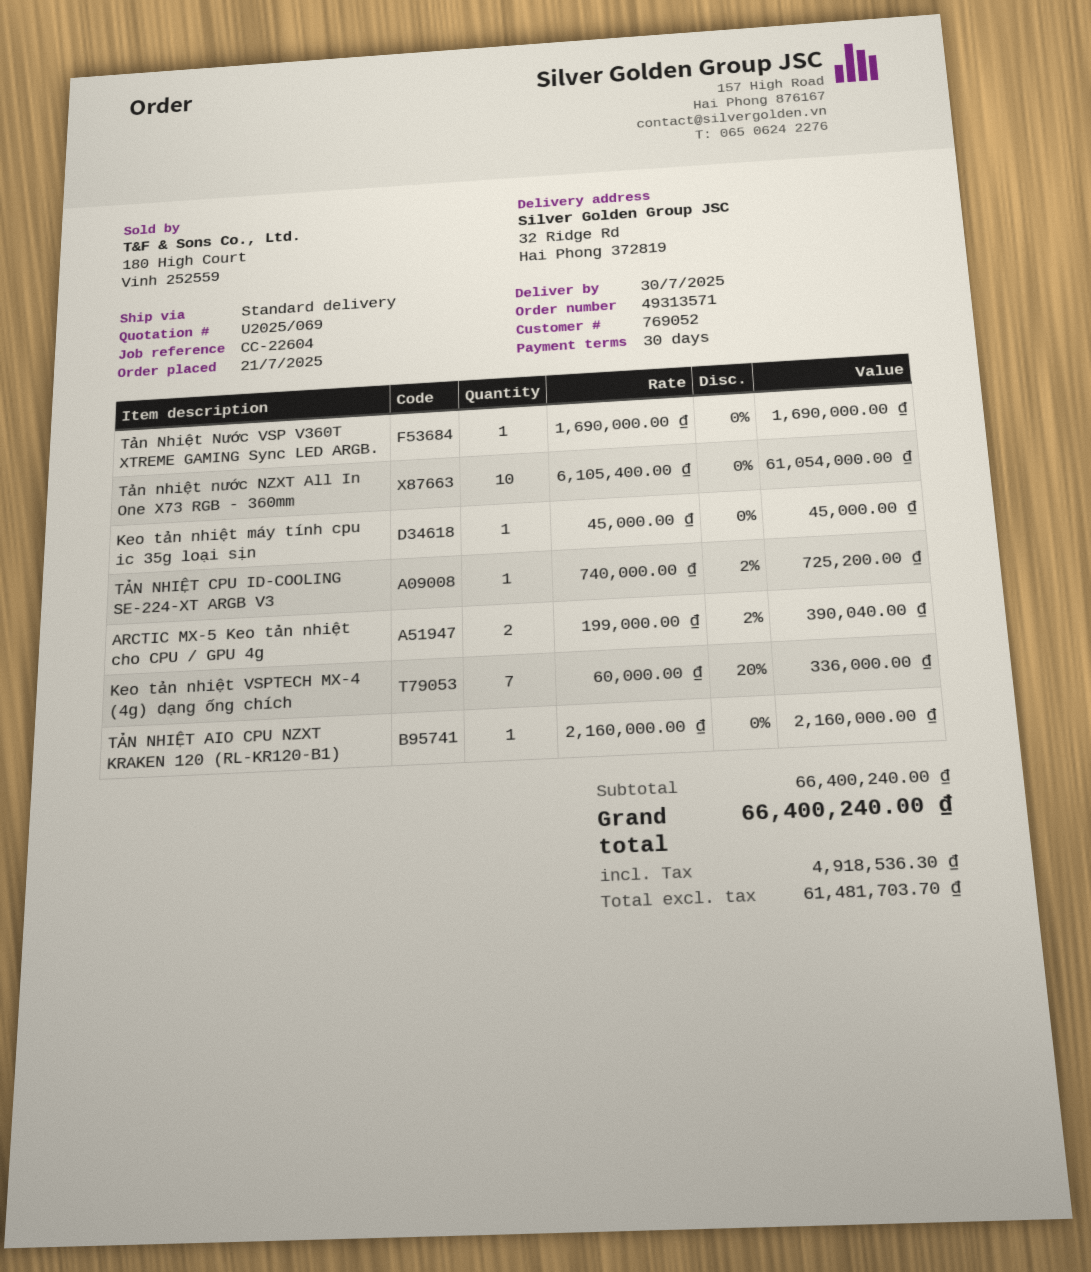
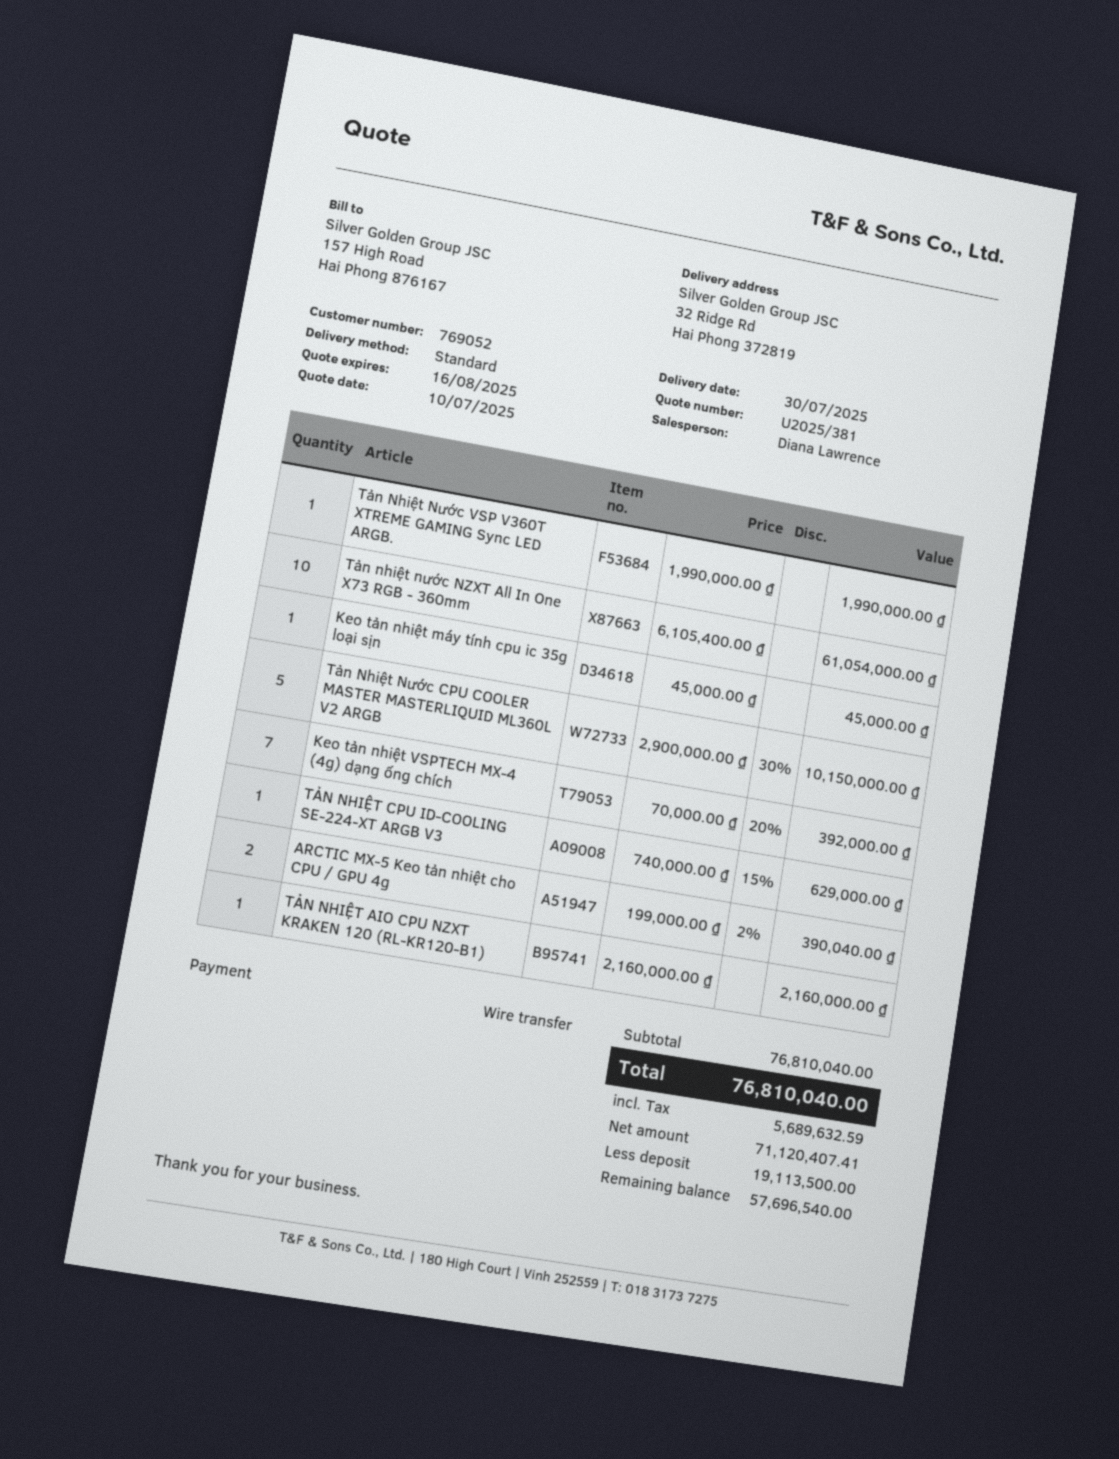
quote number: U2025/069 -> U2025/381
Tản Nhiệt Nước VSP V360T XTREME GAMING Sync LED ARGB.: 1 x 1690000.00 = 1690000.00 -> 1 x 1990000.00 = 1990000.00
TẢN NHIỆT CPU ID-COOLING SE-224-XT ARGB V3: 1 x 740000.00 - 2% = 725200.00 -> 1 x 740000.00 - 15% = 629000.00
Keo tản nhiệt VSPTECH MX-4 (4g) dạng ống chích: 7 x 60000.00 - 20% = 336000.00 -> 7 x 70000.00 - 20% = 392000.00
Tản Nhiệt Nước CPU COOLER MASTER MASTERLIQUID ML360L V2 ARGB: none -> 5 x 2900000.00 - 30% = 10150000.00
subtotal: 66400240.00 -> 76810040.00
net: 61481703.70 -> 71120407.41
tax: 4918536.30 -> 5689632.59
total: 66400240.00 -> 76810040.00

